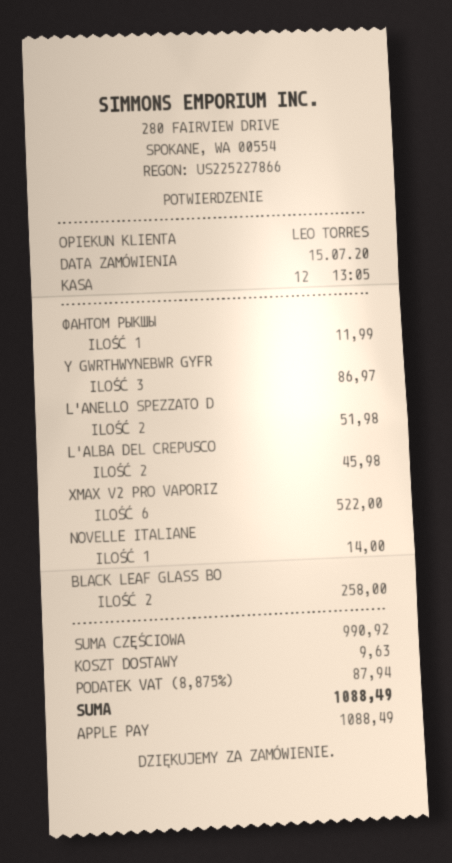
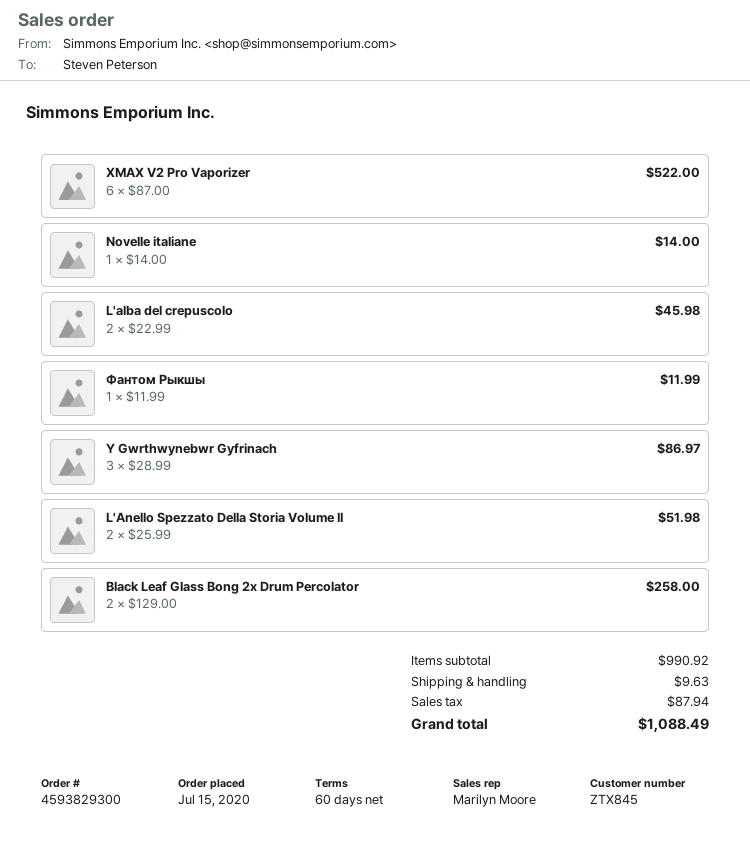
sales rep: LEO TORRES -> Marilyn Moore

